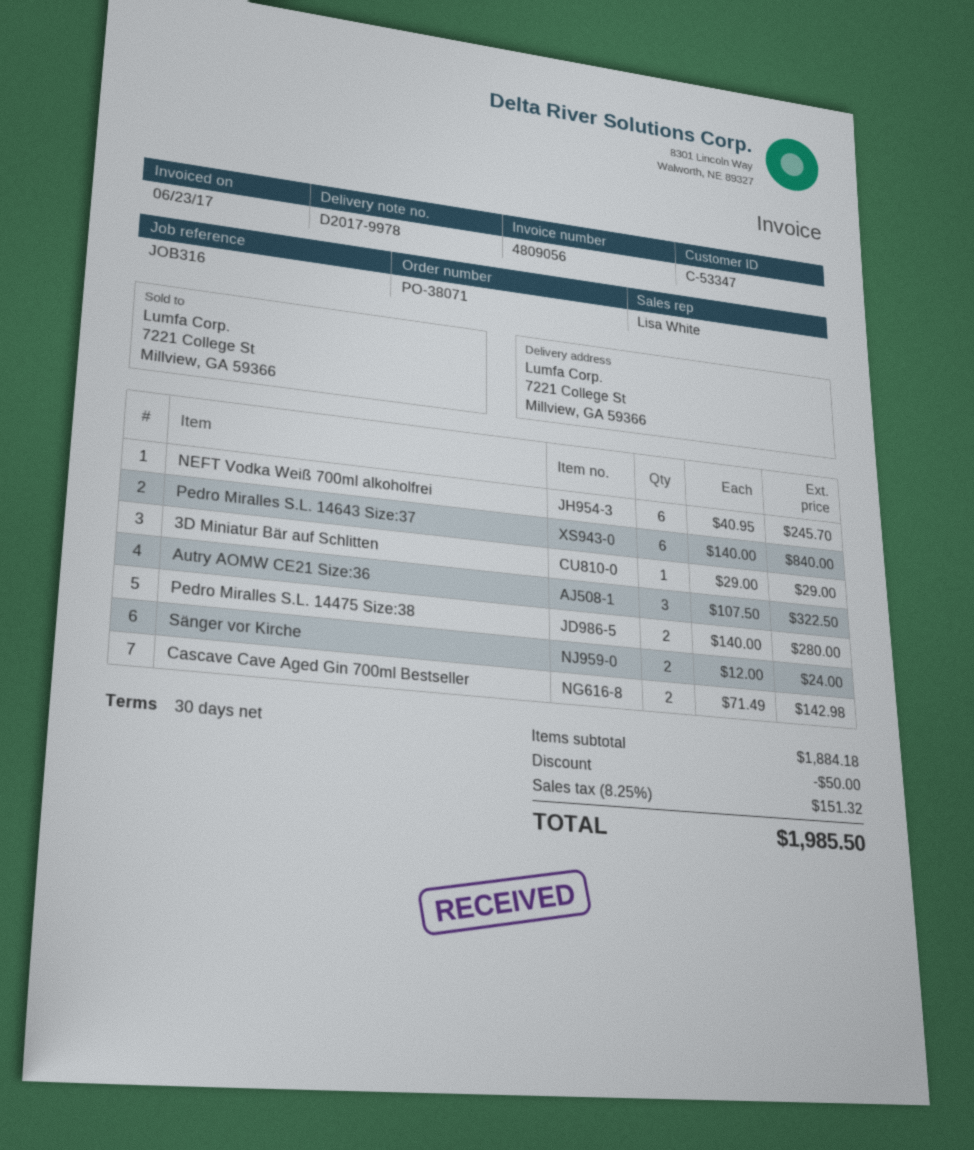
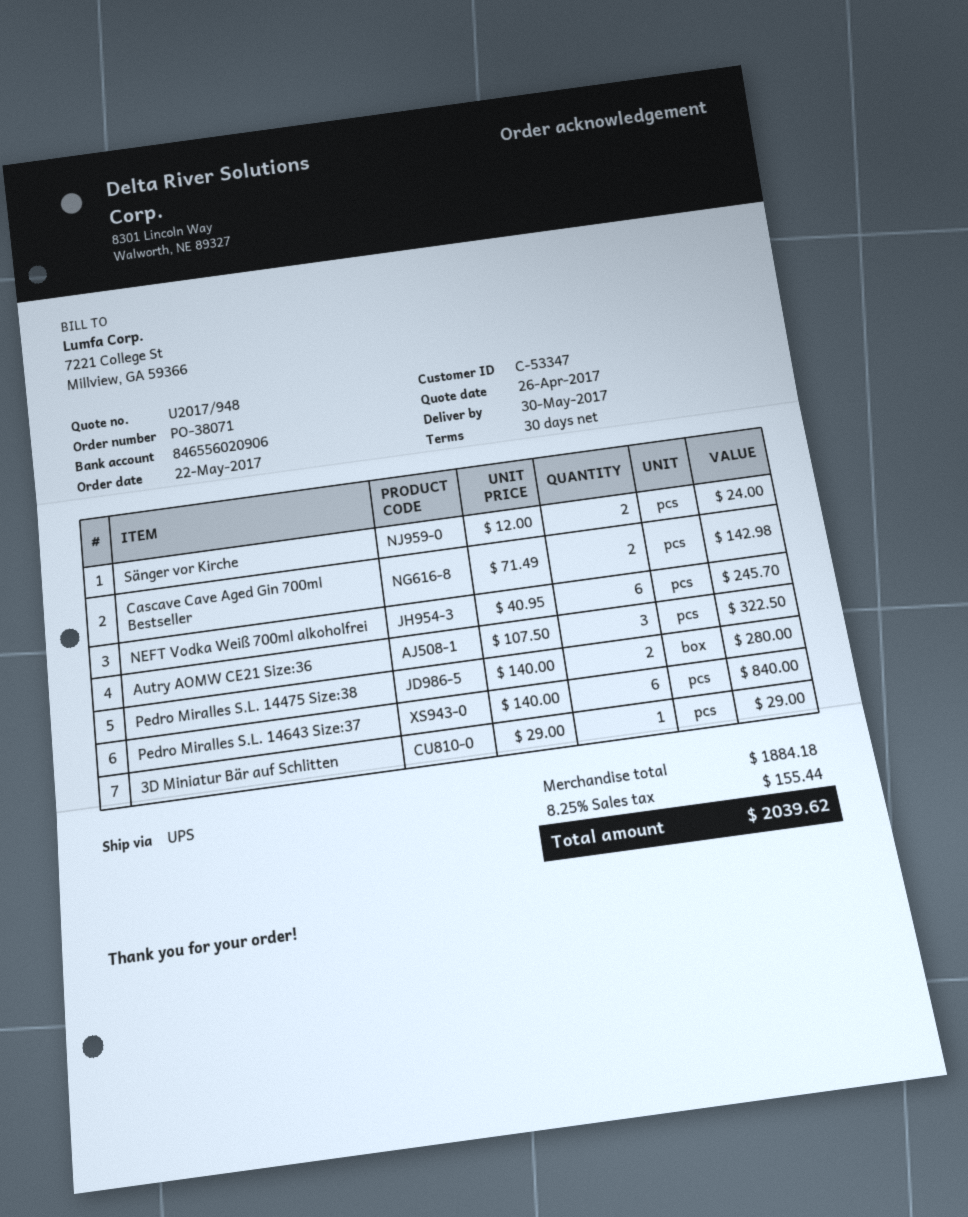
discount: 50.00 -> none
tax: 8.25% = 151.32 -> 8.25% = 155.44
total: 1985.50 -> 2039.62

